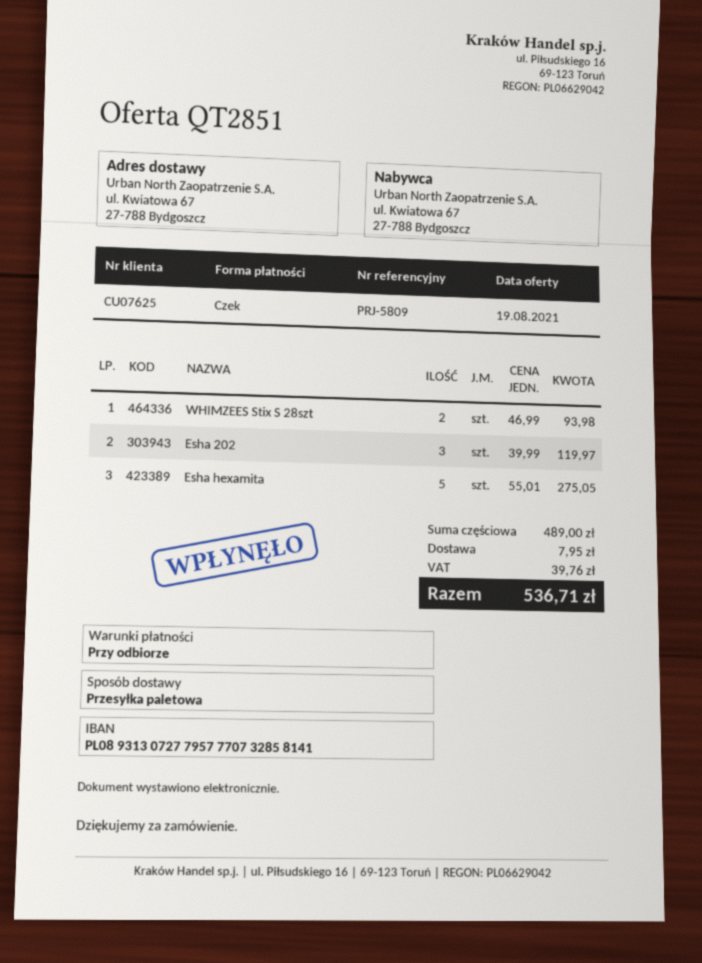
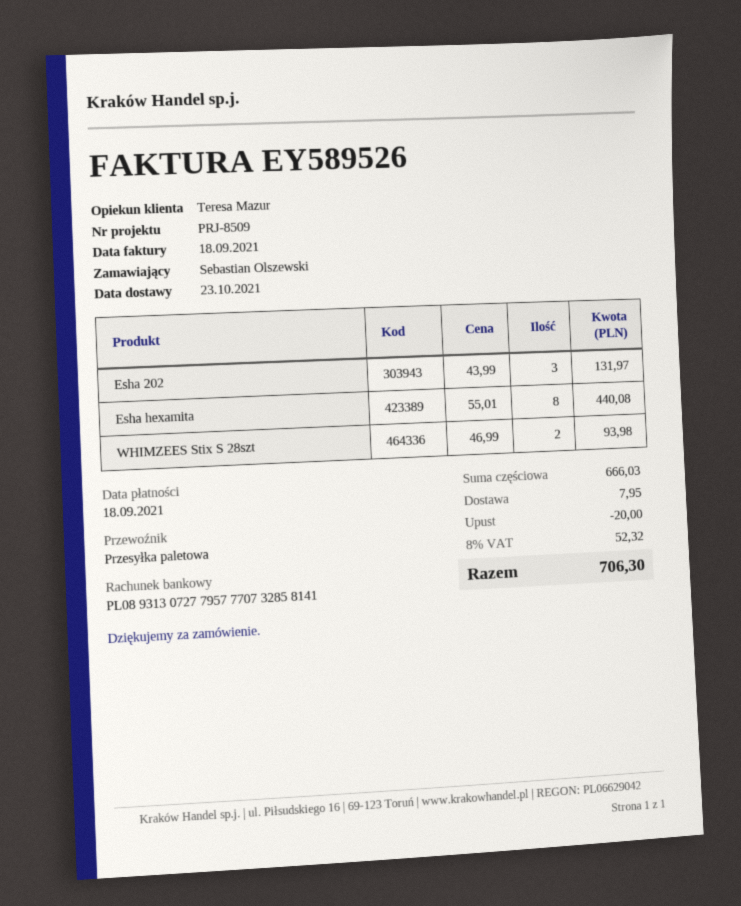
reference: PRJ-5809 -> PRJ-8509
Esha 202: 3 x 39.99 = 119.97 -> 3 x 43.99 = 131.97
Esha hexamita: 5 x 55.01 = 275.05 -> 8 x 55.01 = 440.08
subtotal: 489.00 -> 666.03
discount: none -> 20.00
tax: 39.76 -> 52.32
total: 536.71 -> 706.30

